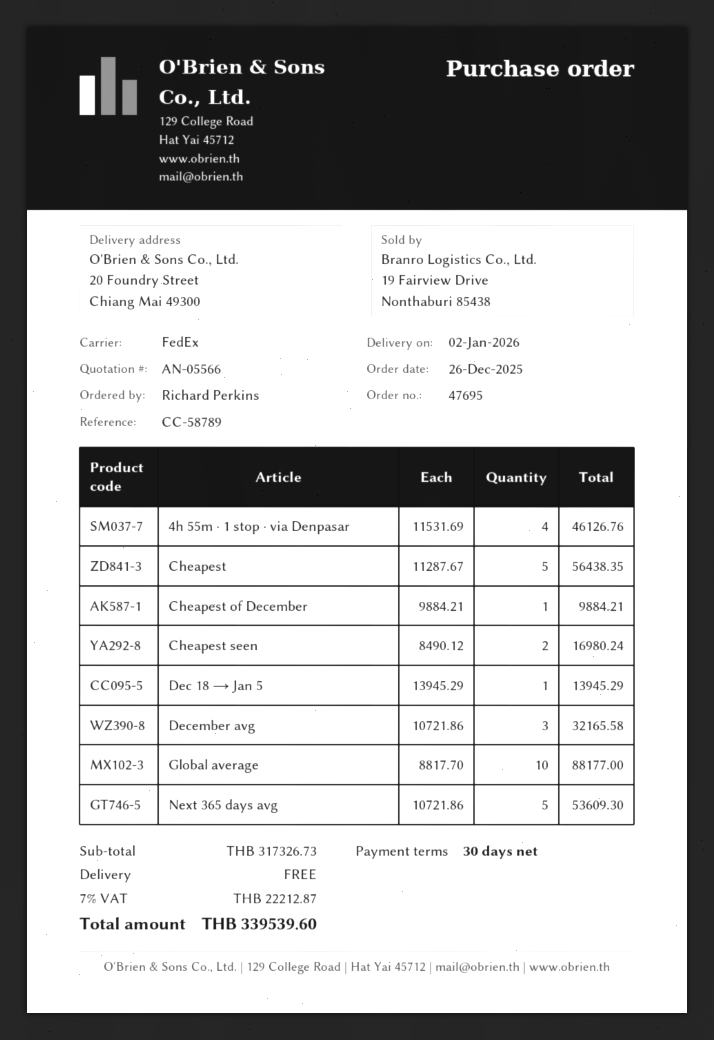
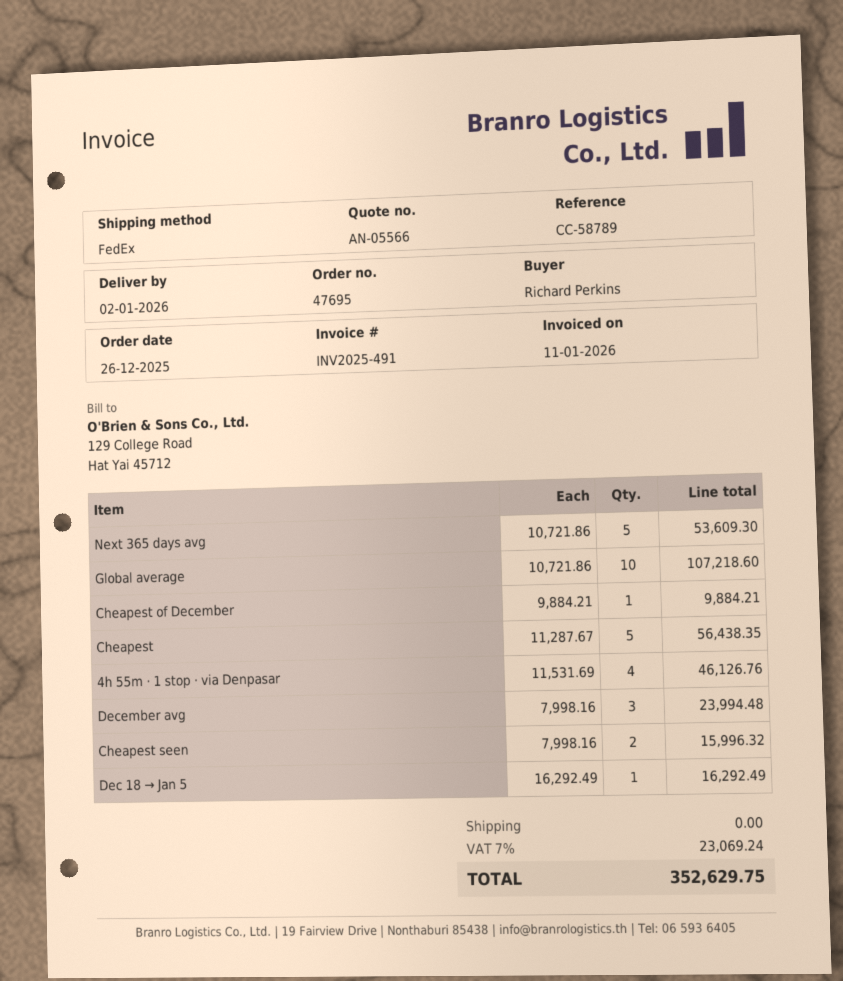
Cheapest seen: 2 x 8490.12 = 16980.24 -> 2 x 7998.16 = 15996.32
Dec 18 → Jan 5: 1 x 13945.29 = 13945.29 -> 1 x 16292.49 = 16292.49
December avg: 3 x 10721.86 = 32165.58 -> 3 x 7998.16 = 23994.48
Global average: 10 x 8817.70 = 88177.00 -> 10 x 10721.86 = 107218.60
tax: 7% = 22212.87 -> 7% = 23069.24
total: 339539.60 -> 352629.75

